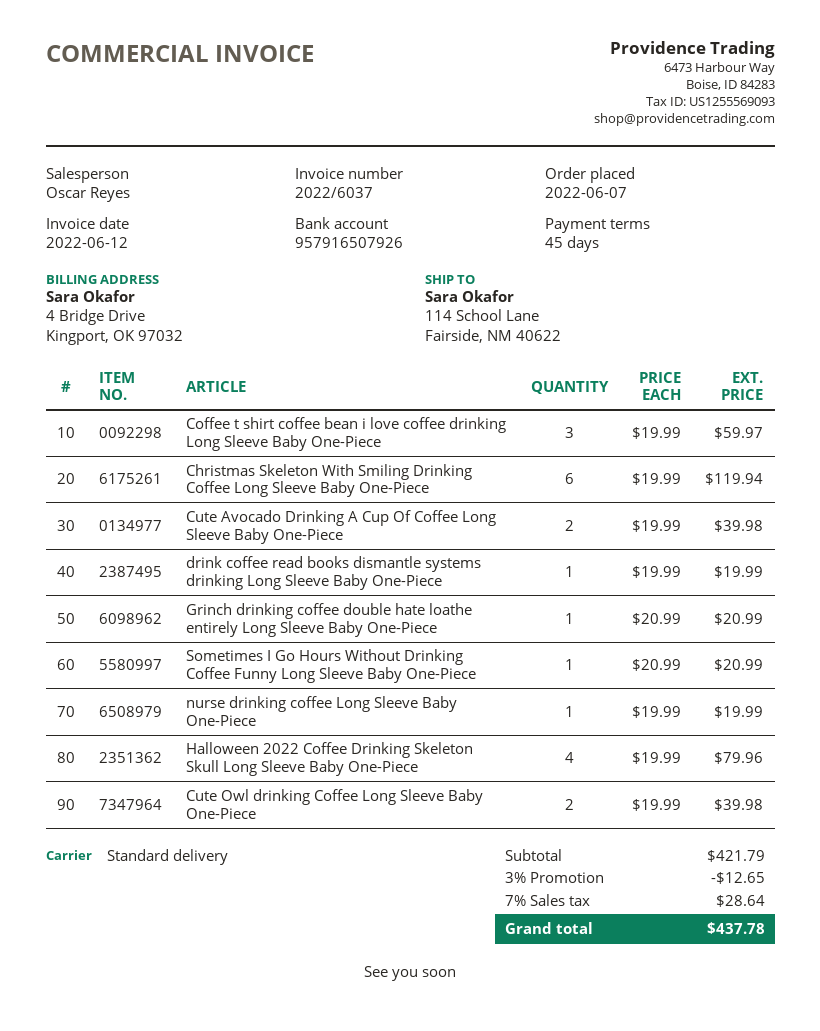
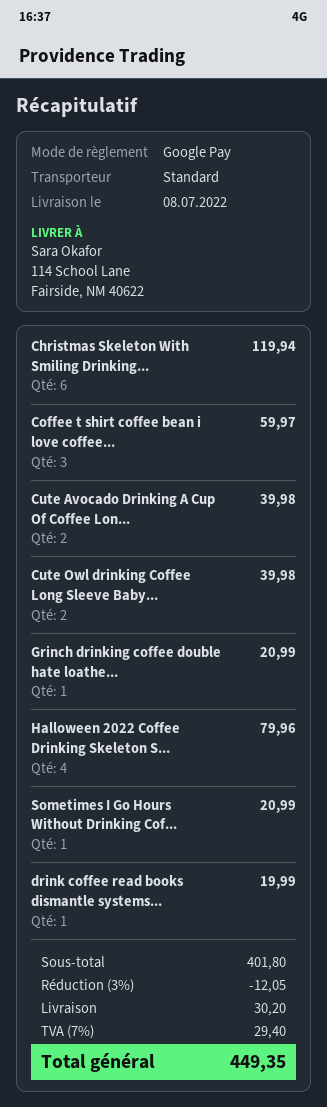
nurse drinking coffee Long Sleeve Baby One-Piece: 1 for 19.99 -> none
subtotal: 421.79 -> 401.80
discount: 3% = 12.65 -> 3% = 12.05
shipping: none -> 30.20
tax: 7% = 28.64 -> 7% = 29.40
total: 437.78 -> 449.35

